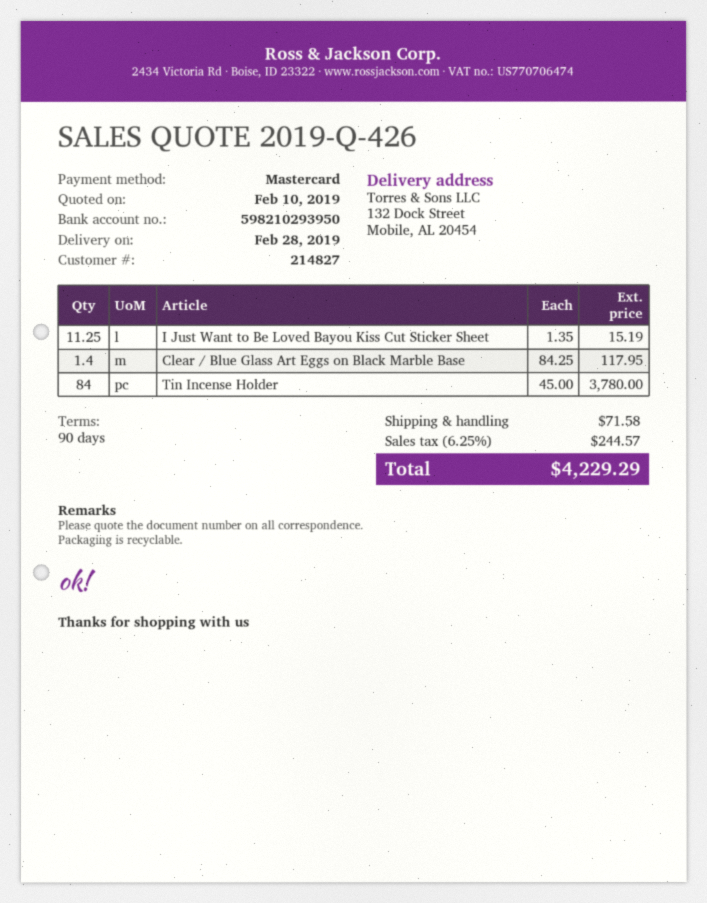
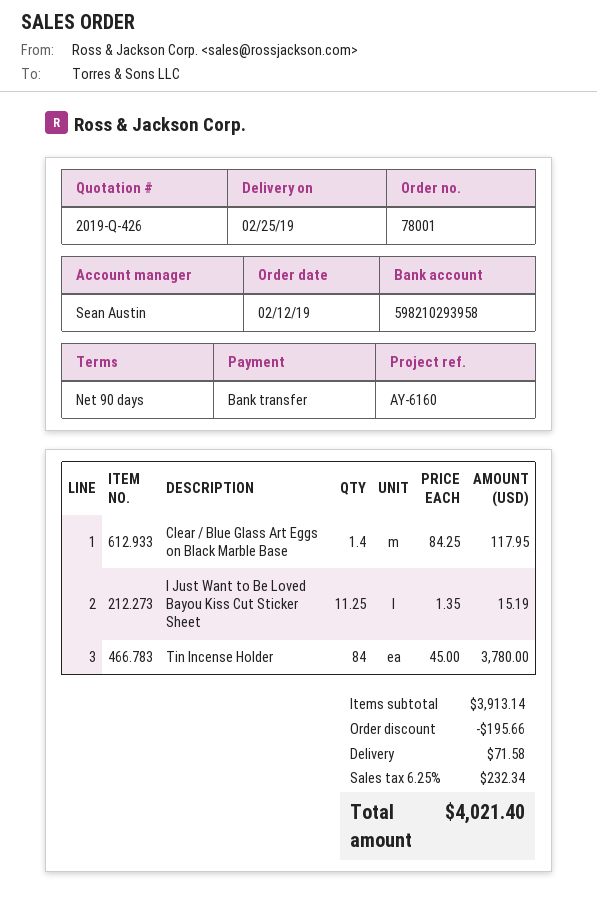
delivery date: 2019-02-28 -> 2019-02-25
payment method: Mastercard -> bank transfer
bank account: 598210293950 -> 598210293958
discount: none -> 195.66
tax: 6.25% = 244.57 -> 6.25% = 232.34
total: 4229.29 -> 4021.40

